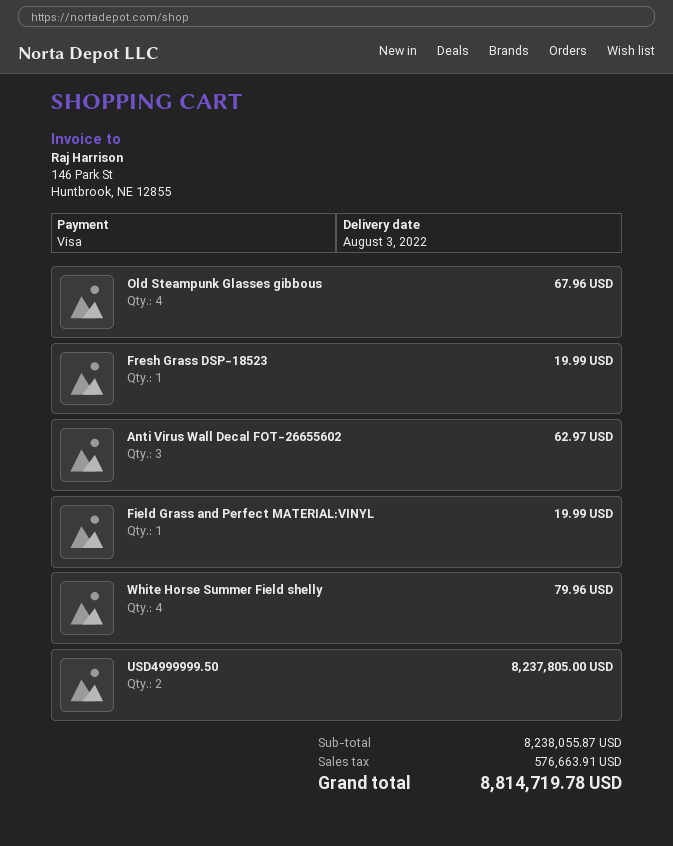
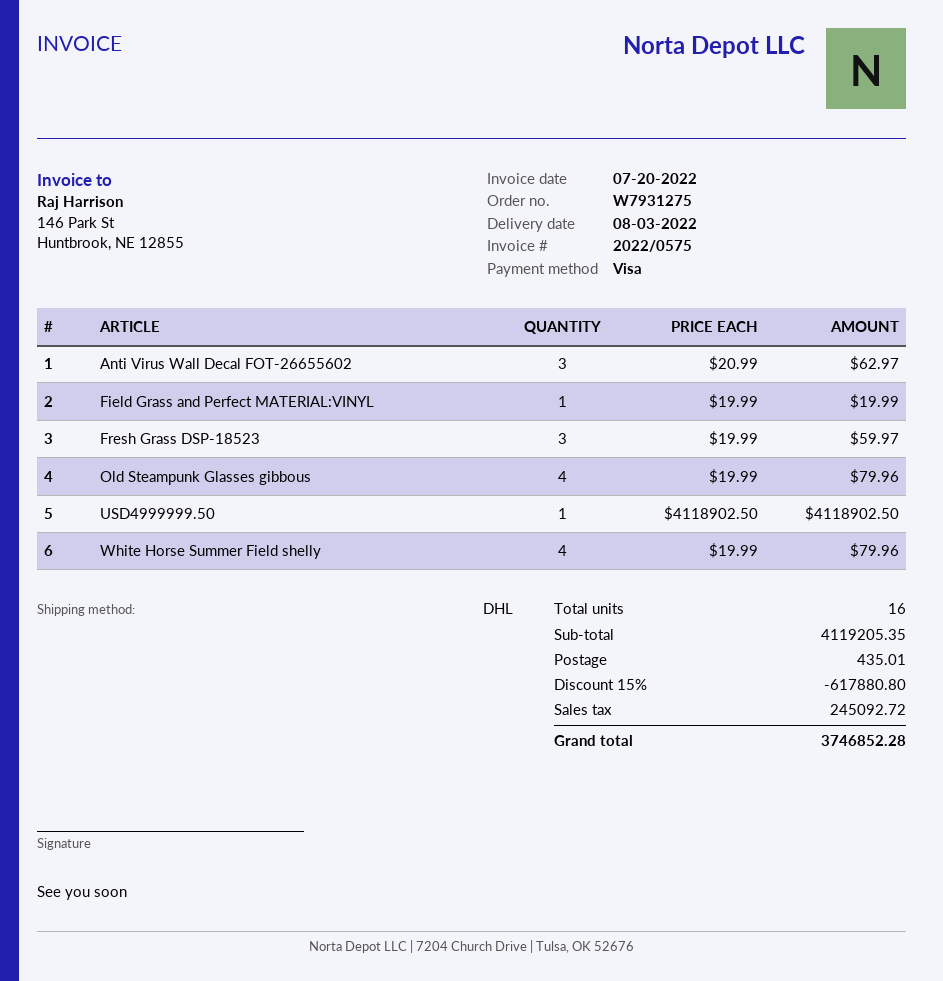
Old Steampunk Glasses gibbous: 4 for 67.96 -> 4 for 79.96
Fresh Grass DSP-18523: 1 for 19.99 -> 3 for 59.97
USD4999999.50: 2 for 8237805.00 -> 1 for 4118902.50
subtotal: 8238055.87 -> 4119205.35
discount: none -> 15% = 617880.80
shipping: none -> 435.01
tax: 576663.91 -> 245092.72
total: 8814719.78 -> 3746852.28

